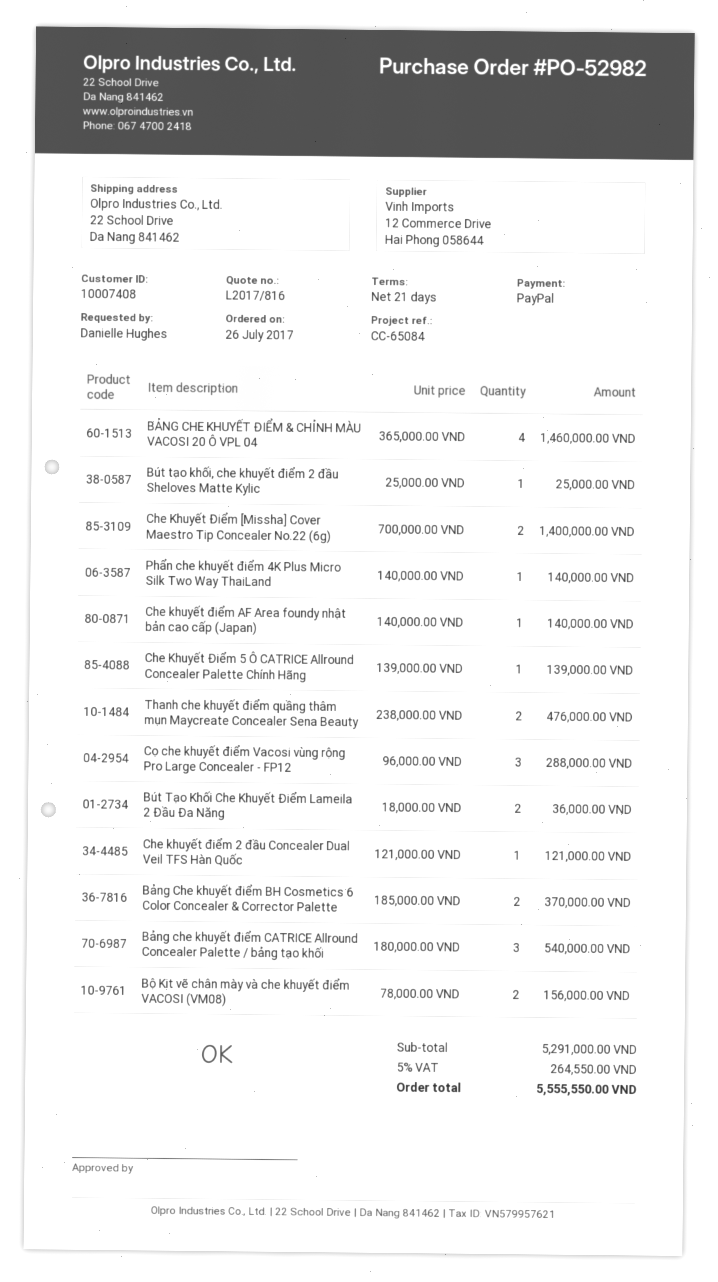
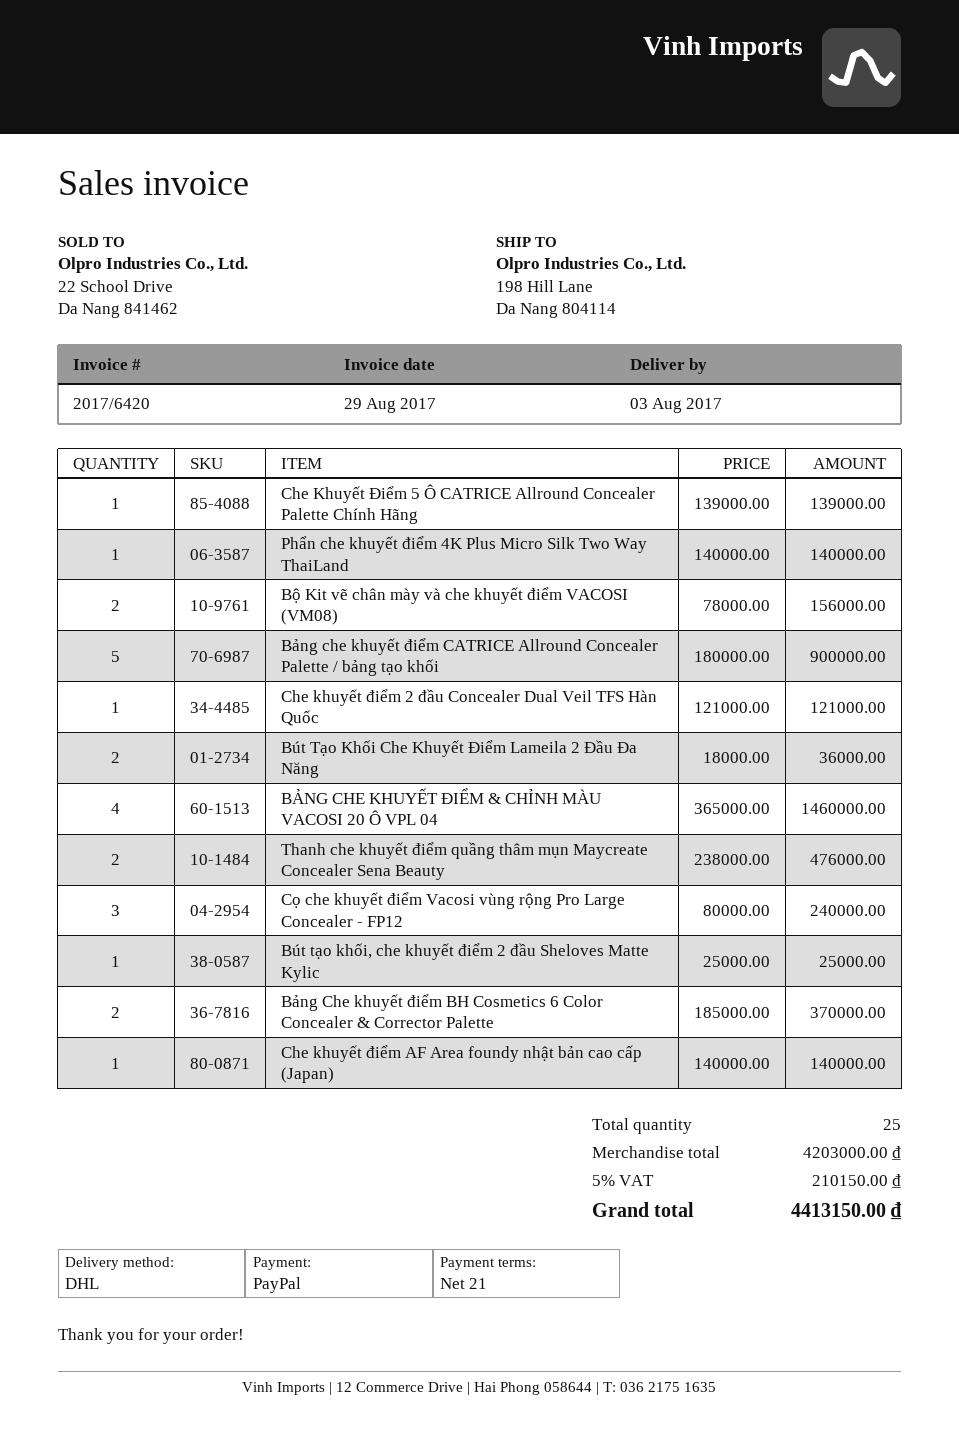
ship to: 22 School Drive, Da Nang 841462 -> 198 Hill Lane, Da Nang 804114
Che Khuyết Điểm [Missha] Cover Maestro Tip Concealer No.22 (6g): 2 x 700000.00 = 1400000.00 -> none
Cọ che khuyết điểm Vacosi vùng rộng Pro Large Concealer - FP12: 3 x 96000.00 = 288000.00 -> 3 x 80000.00 = 240000.00
Bảng che khuyết điểm CATRICE Allround Concealer Palette / bảng tạo khối: 3 x 180000.00 = 540000.00 -> 5 x 180000.00 = 900000.00
subtotal: 5291000.00 -> 4203000.00
tax: 5% = 264550.00 -> 5% = 210150.00
total: 5555550.00 -> 4413150.00

